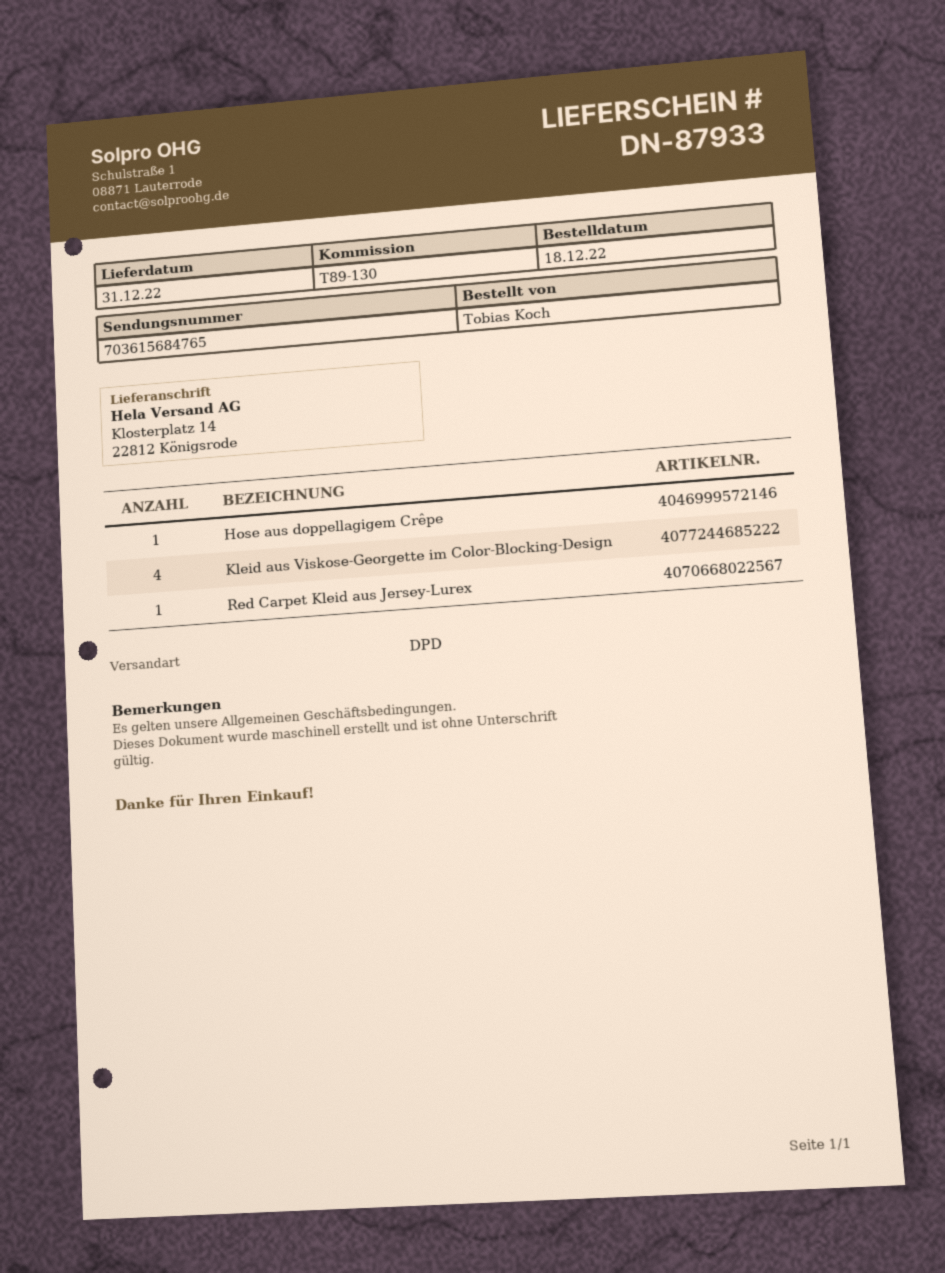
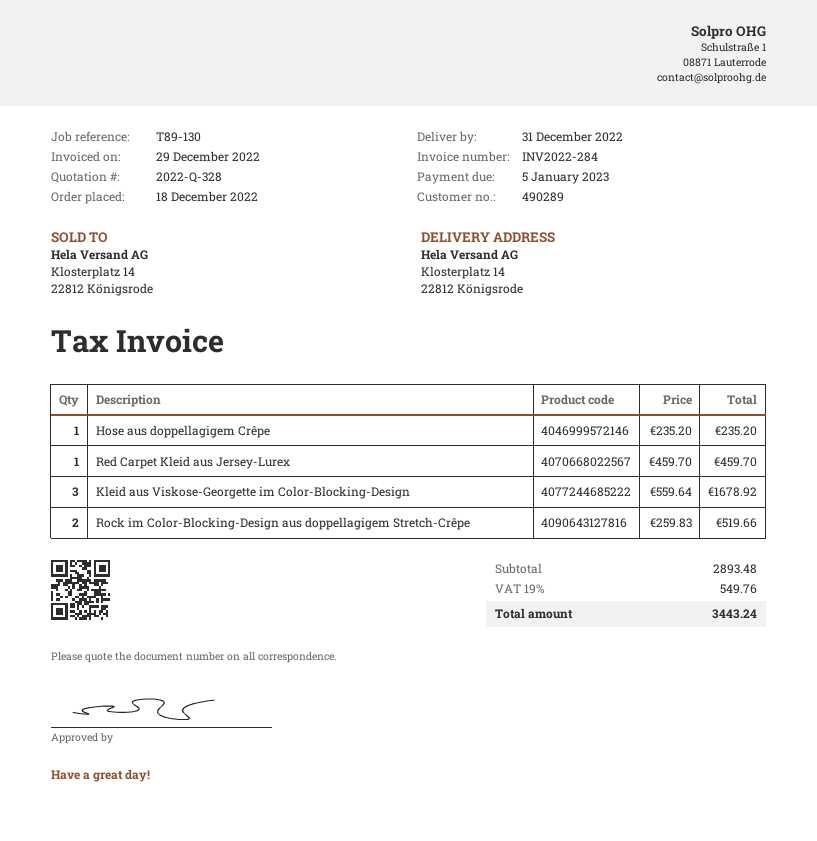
Kleid aus Viskose-Georgette im Color-Blocking-Design: 4 -> 3
Rock im Color-Blocking-Design aus doppellagigem Stretch-Crêpe: none -> 2

